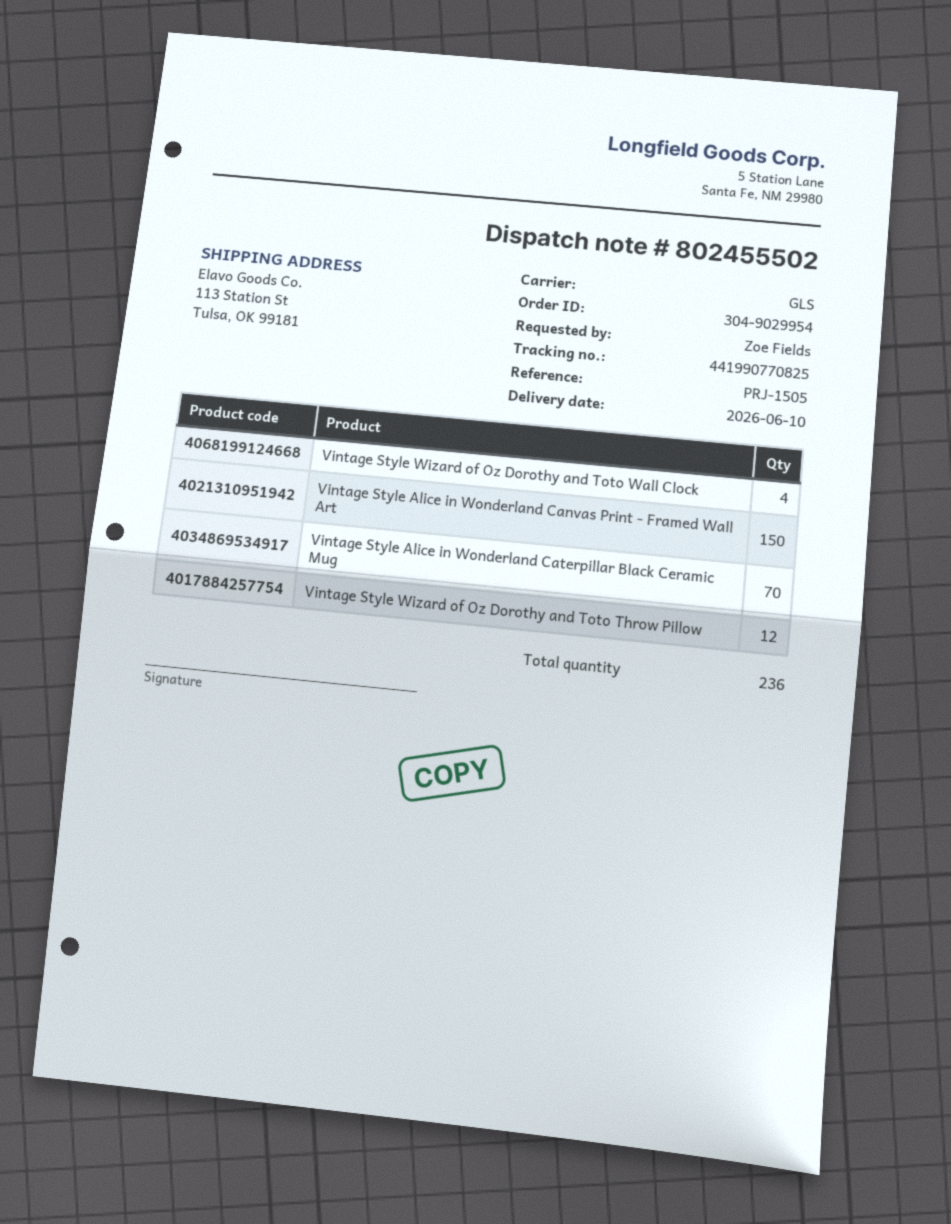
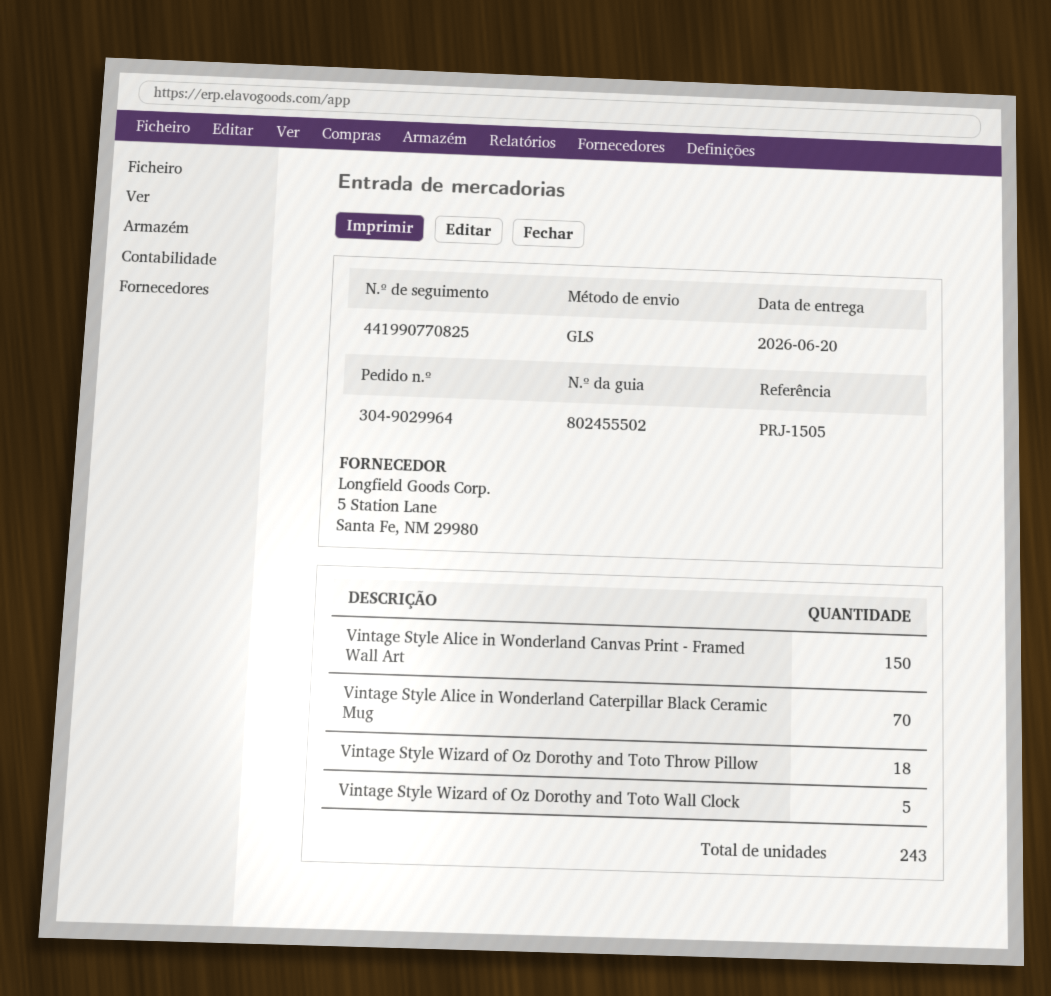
order number: 304-9029954 -> 304-9029964
delivery date: 2026-06-10 -> 2026-06-20
Vintage Style Wizard of Oz Dorothy and Toto Wall Clock: 4 -> 5
Vintage Style Wizard of Oz Dorothy and Toto Throw Pillow: 12 -> 18
total quantity: 236 -> 243

